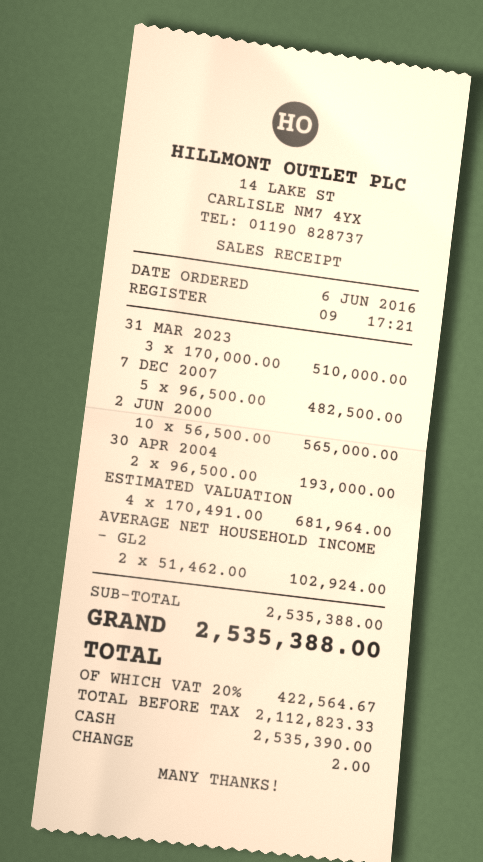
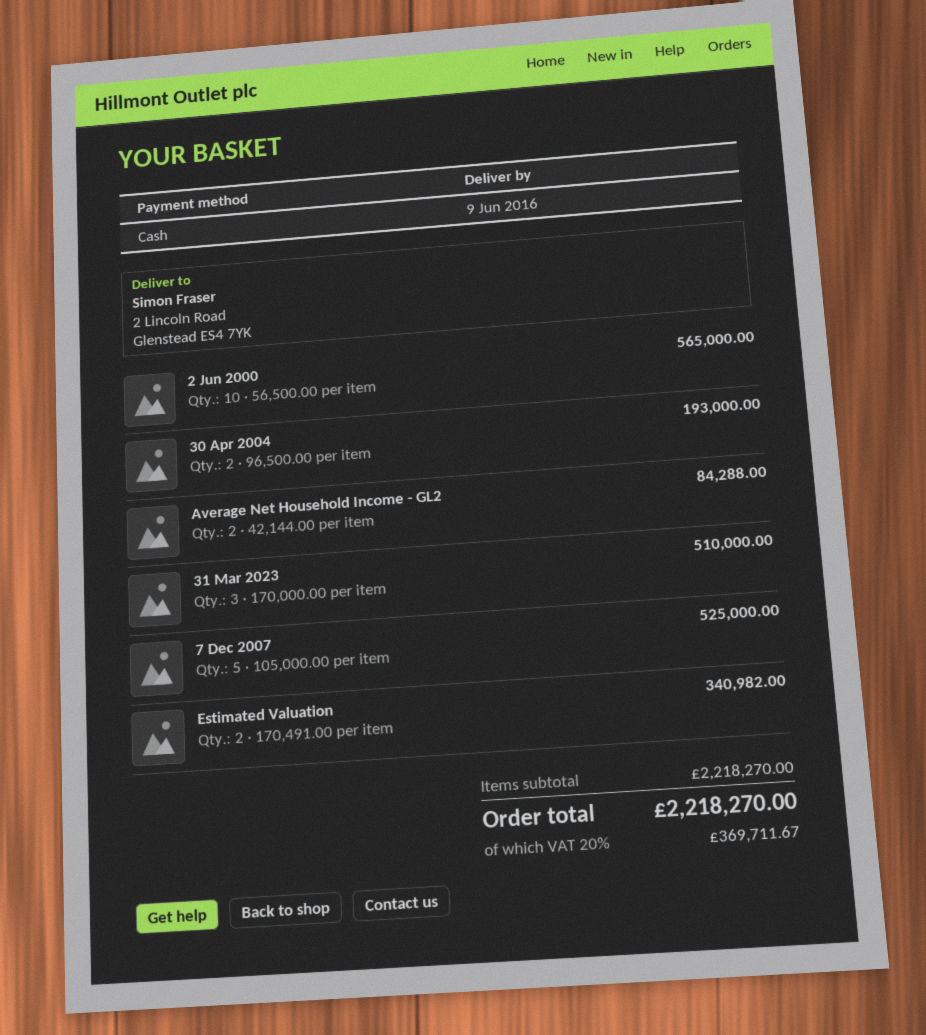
7 DEC 2007: 5 x 96500.00 = 482500.00 -> 5 x 105000.00 = 525000.00
ESTIMATED VALUATION: 4 x 170491.00 = 681964.00 -> 2 x 170491.00 = 340982.00
AVERAGE NET HOUSEHOLD INCOME - GL2: 2 x 51462.00 = 102924.00 -> 2 x 42144.00 = 84288.00
subtotal: 2535388.00 -> 2218270.00
tax: 20% = 422564.67 -> 20% = 369711.67
total: 2535388.00 -> 2218270.00

